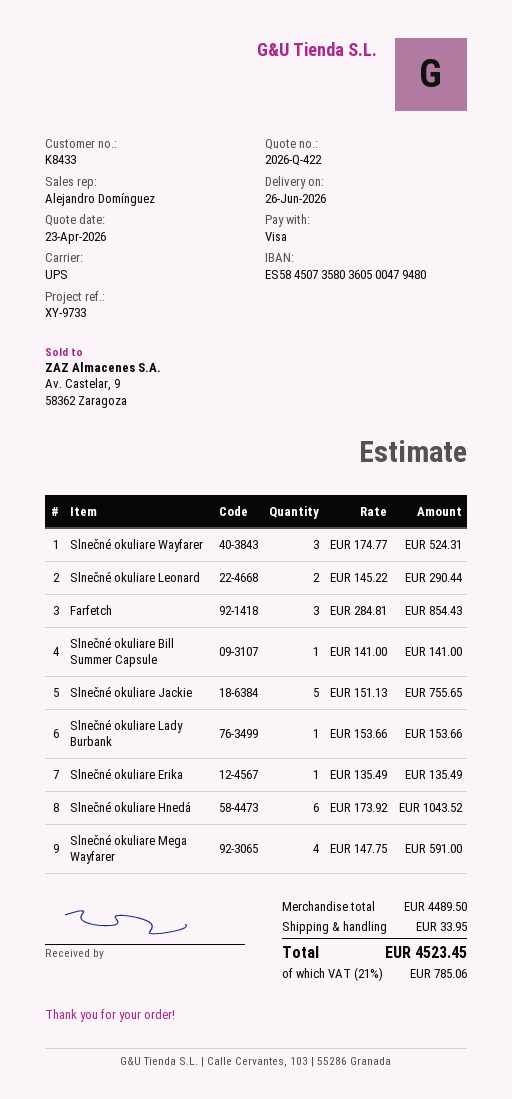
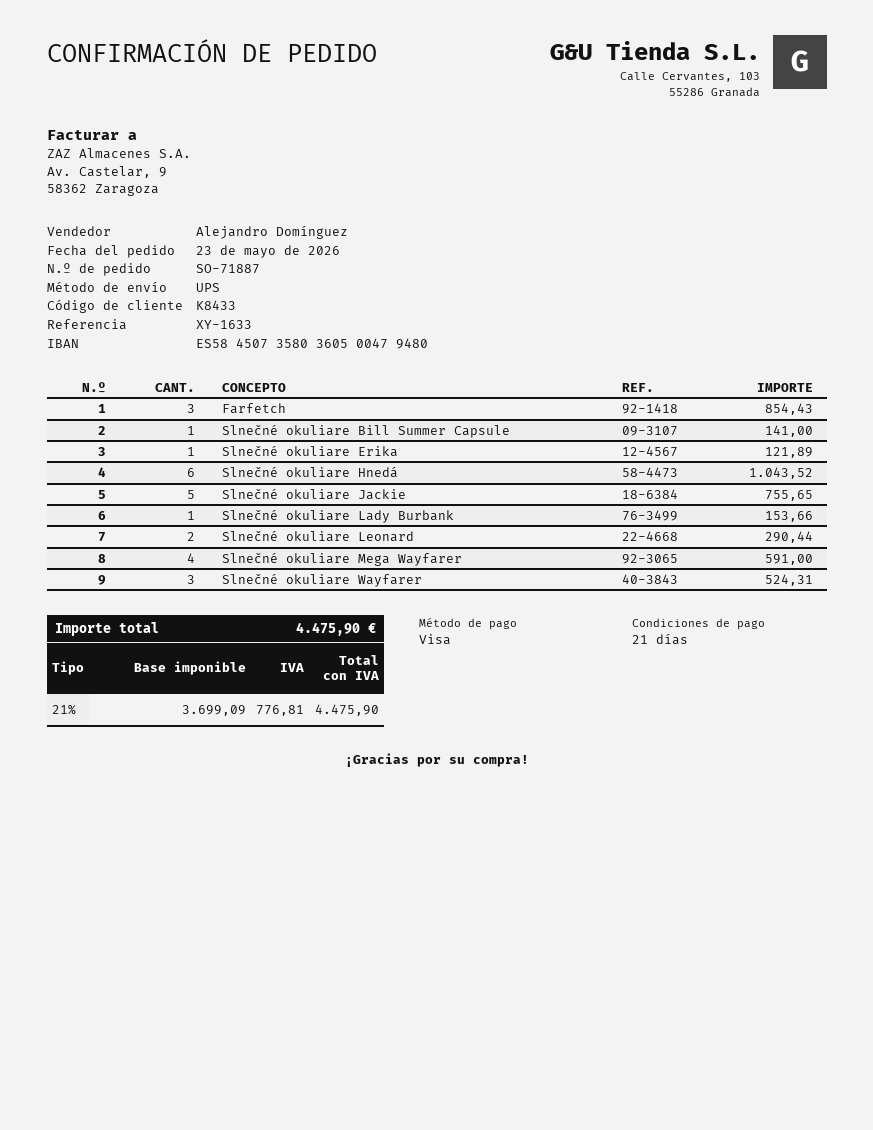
reference: XY-9733 -> XY-1633
Slnečné okuliare Erika: 1 for 135.49 -> 1 for 121.89
shipping: 33.95 -> none
tax: 21% = 785.06 -> 21% = 776.81
total: 4523.45 -> 4475.90

